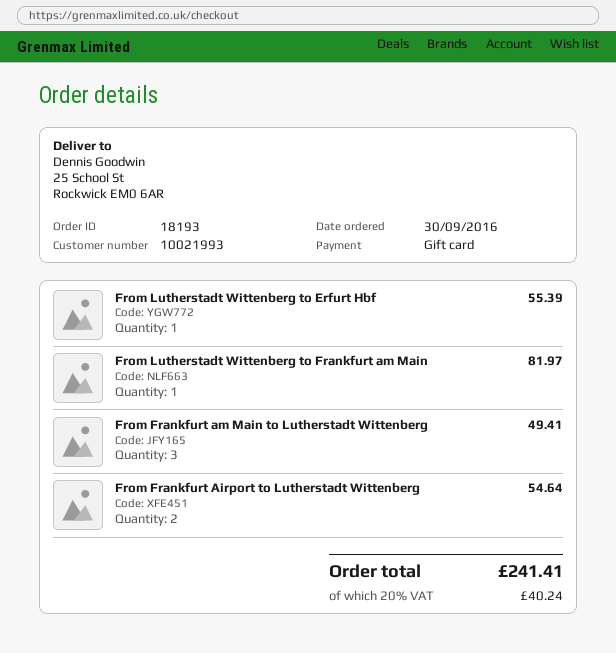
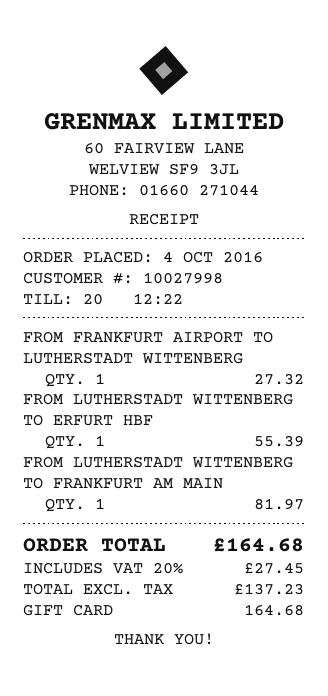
order date: 2016-09-30 -> 2016-10-04
customer number: 10021993 -> 10027998
From Frankfurt am Main to Lutherstadt Wittenberg: 3 for 49.41 -> none
From Frankfurt Airport to Lutherstadt Wittenberg: 2 for 54.64 -> 1 for 27.32
tax: 20% = 40.24 -> 20% = 27.45
total: 241.41 -> 164.68

